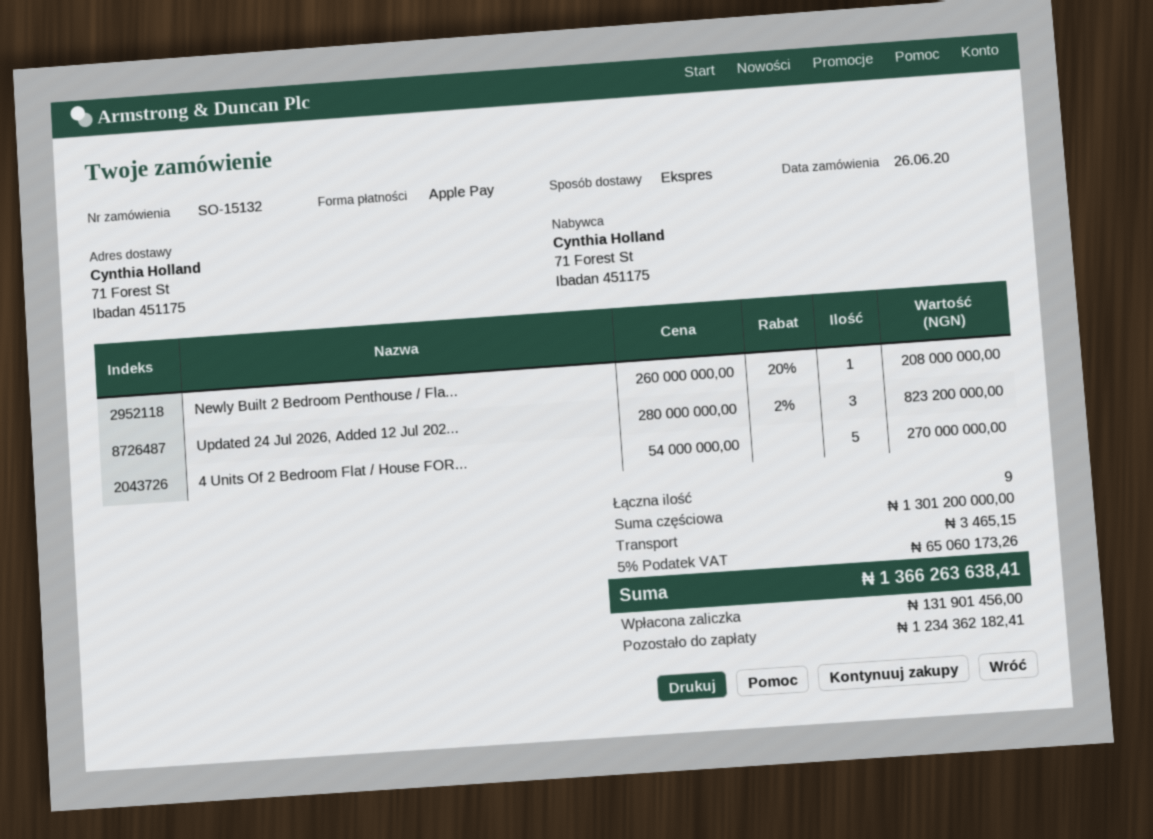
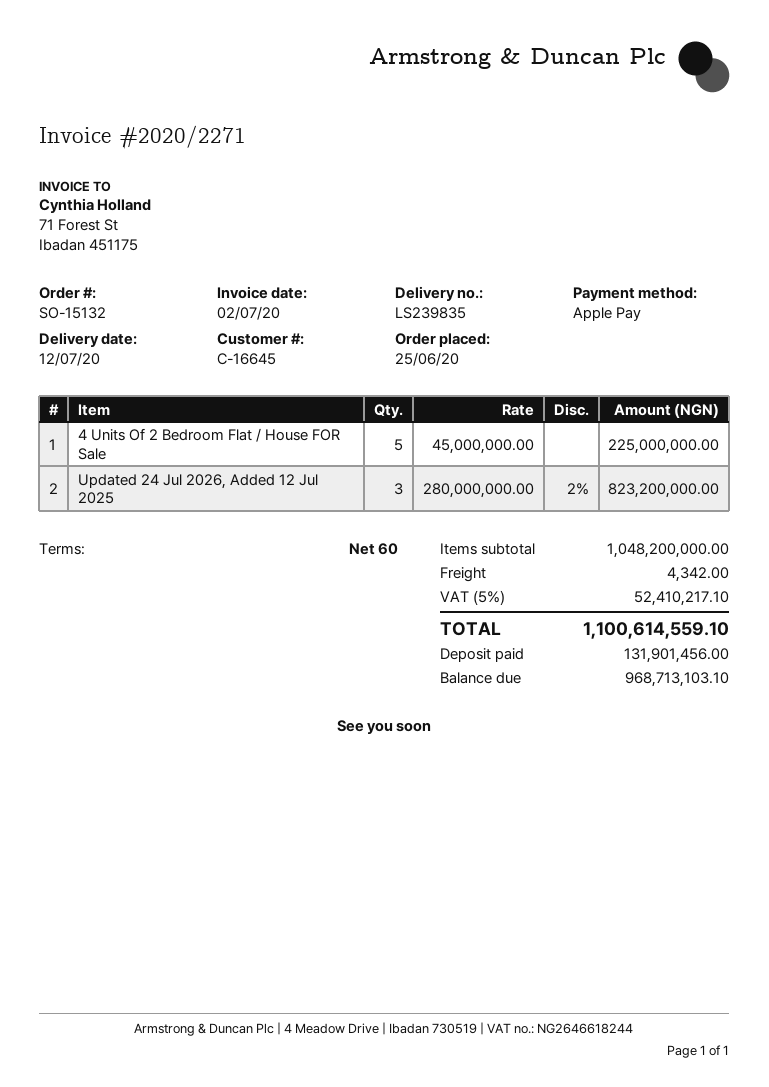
order date: 2020-06-26 -> 2020-06-25
Newly Built 2 Bedroom Penthouse / Fla...: 1 x 260000000.00 - 20% = 208000000.00 -> none
4 Units Of 2 Bedroom Flat / House FOR...: 5 x 54000000.00 = 270000000.00 -> 5 x 45000000.00 = 225000000.00
subtotal: 1301200000.00 -> 1048200000.00
shipping: 3465.15 -> 4342.00
tax: 5% = 65060173.26 -> 5% = 52410217.10
total: 1366263638.41 -> 1100614559.10
balance: 1234362182.41 -> 968713103.10

